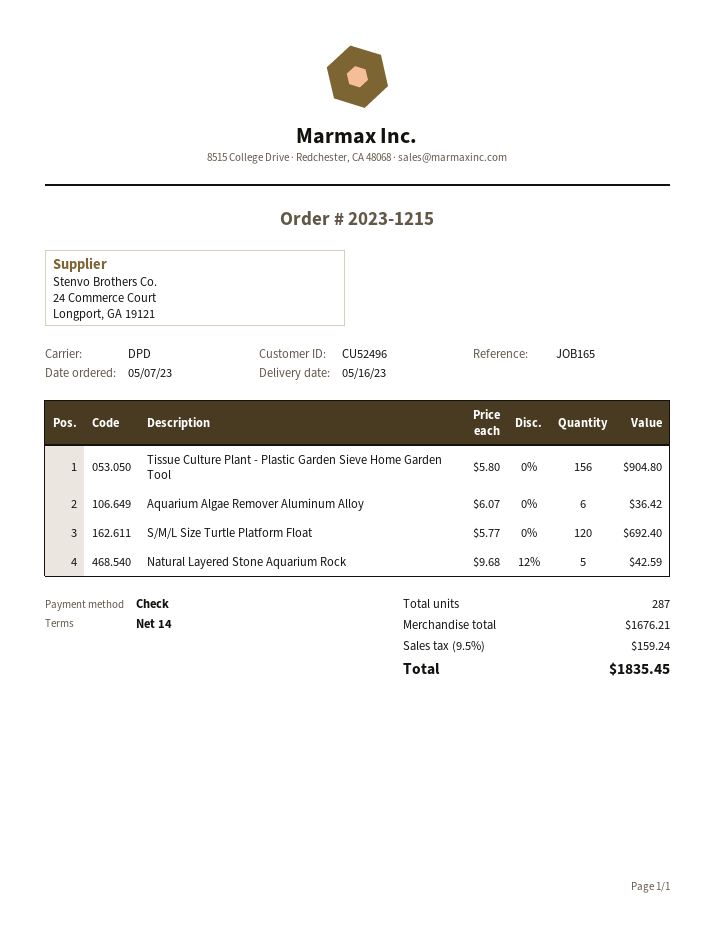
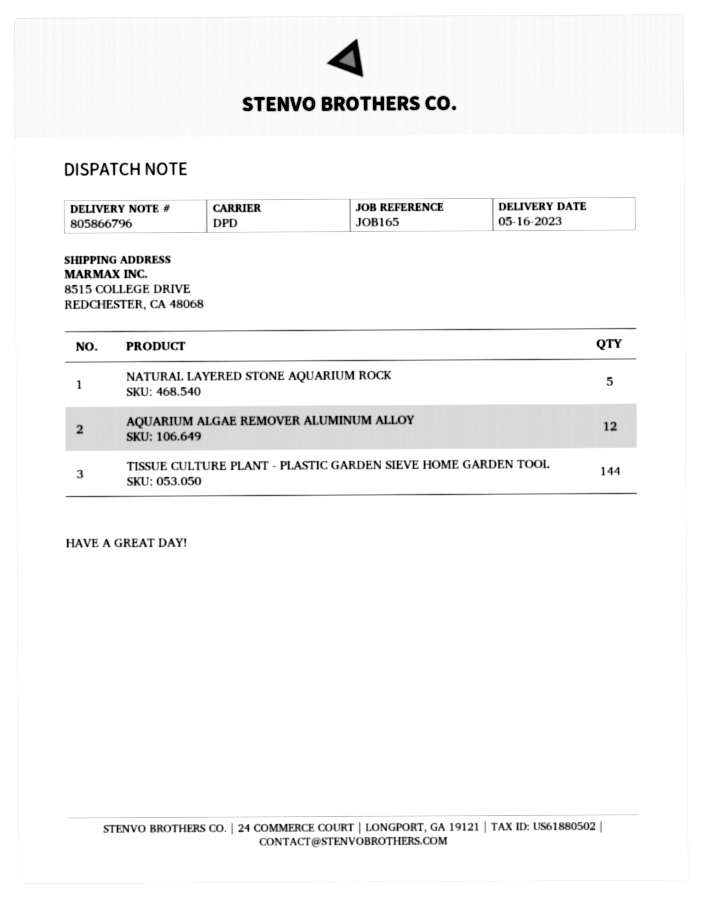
Tissue Culture Plant - Plastic Garden Sieve Home Garden Tool: 156 -> 144
Aquarium Algae Remover Aluminum Alloy: 6 -> 12
S/M/L Size Turtle Platform Float: 120 -> none

